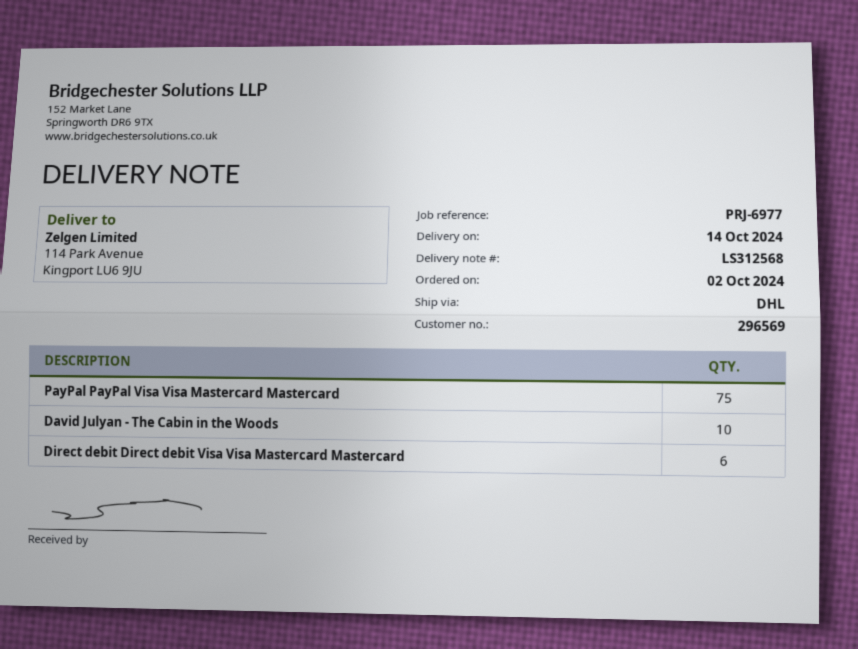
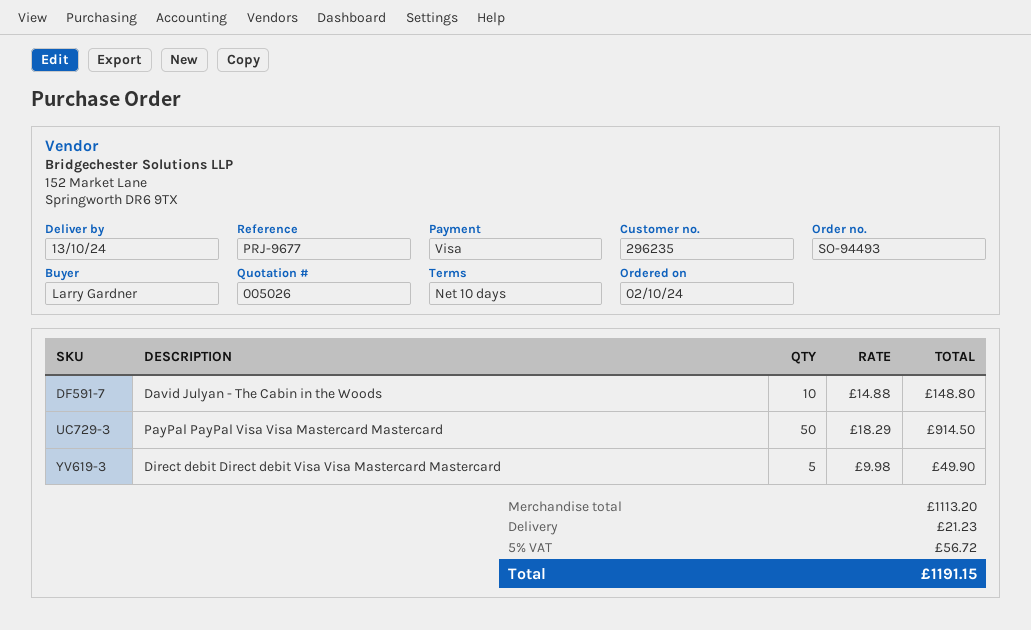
delivery date: 2024-10-14 -> 2024-10-13
customer number: 296569 -> 296235
reference: PRJ-6977 -> PRJ-9677
PayPal PayPal Visa Visa Mastercard Mastercard: 75 -> 50
Direct debit Direct debit Visa Visa Mastercard Mastercard: 6 -> 5

